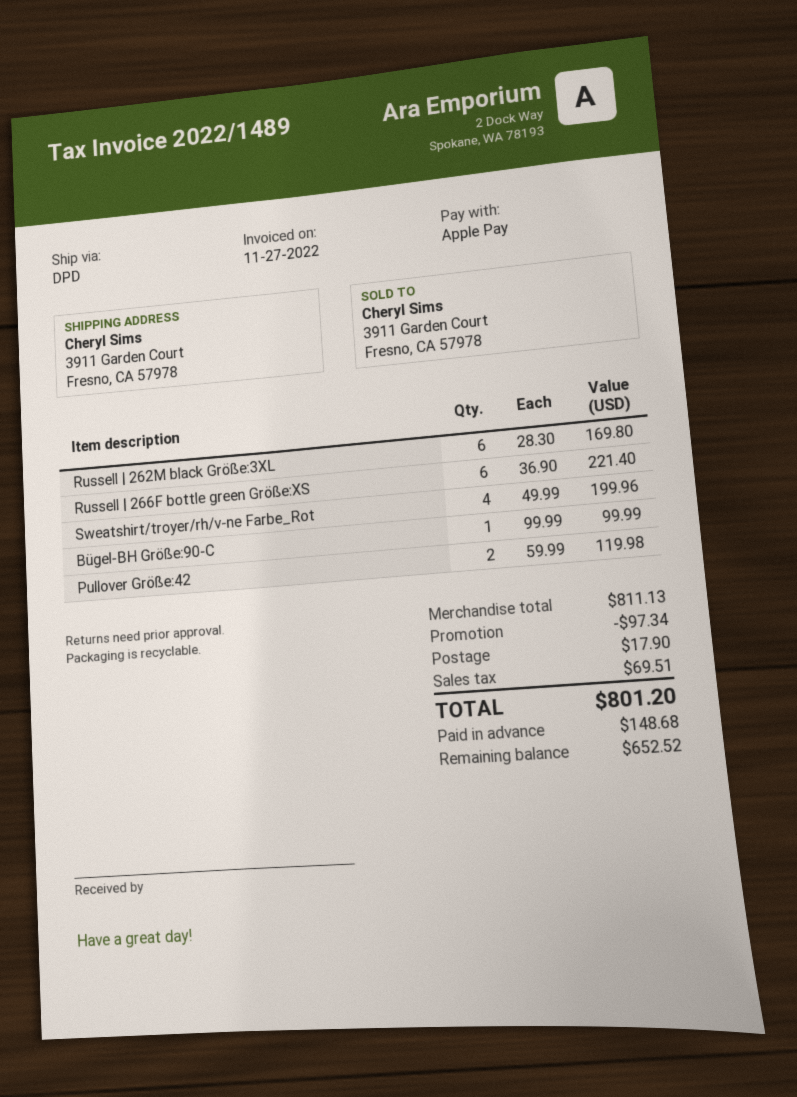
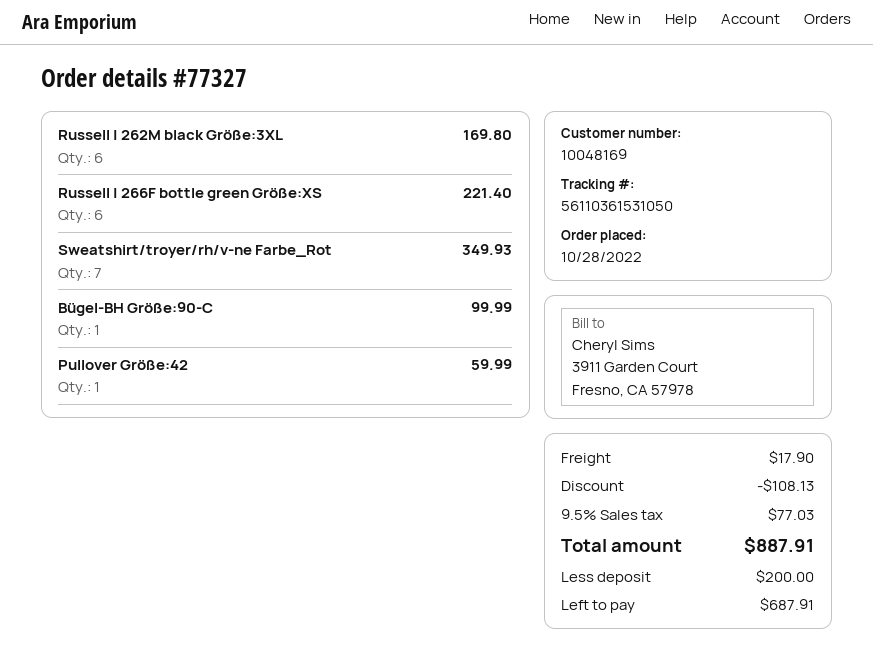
Sweatshirt/troyer/rh/v-ne Farbe_Rot: 4 for 199.96 -> 7 for 349.93
Pullover Größe:42: 2 for 119.98 -> 1 for 59.99
discount: 97.34 -> 108.13
tax: 69.51 -> 77.03
total: 801.20 -> 887.91
deposit: 148.68 -> 200.00
balance: 652.52 -> 687.91

